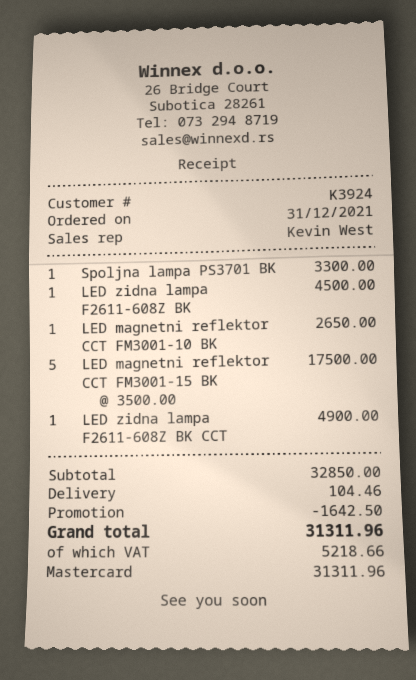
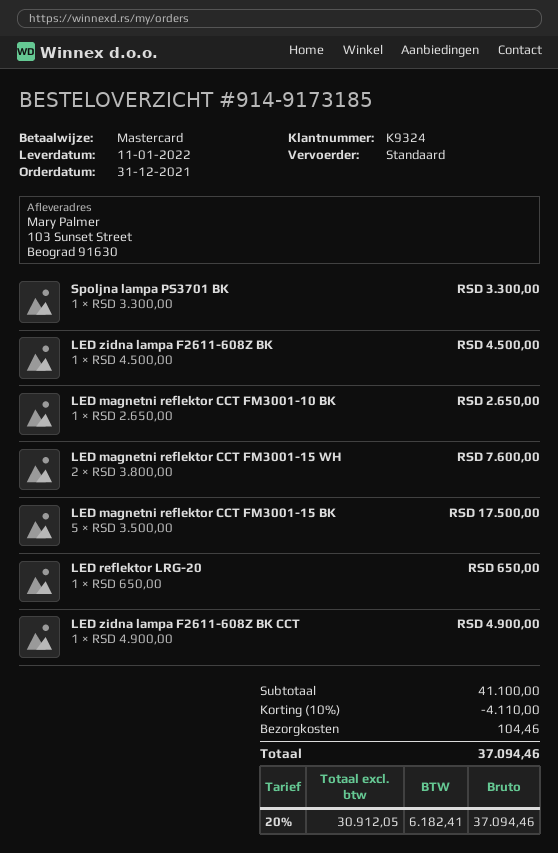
customer number: K3924 -> K9324
LED magnetni reflektor CCT FM3001-15 WH: none -> 2 x 3800.00 = 7600.00
LED reflektor LRG-20: none -> 1 x 650.00 = 650.00
subtotal: 32850.00 -> 41100.00
discount: 1642.50 -> 4110.00
tax: 5218.66 -> 6182.41
total: 31311.96 -> 37094.46

